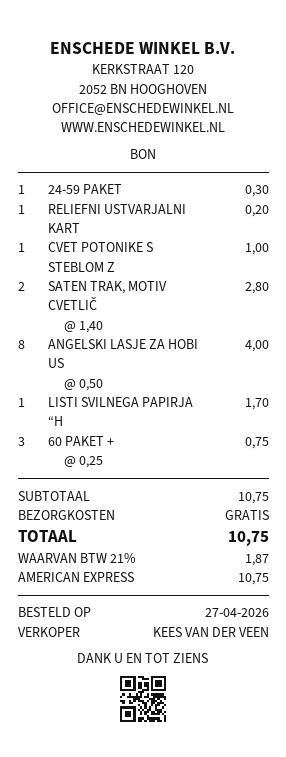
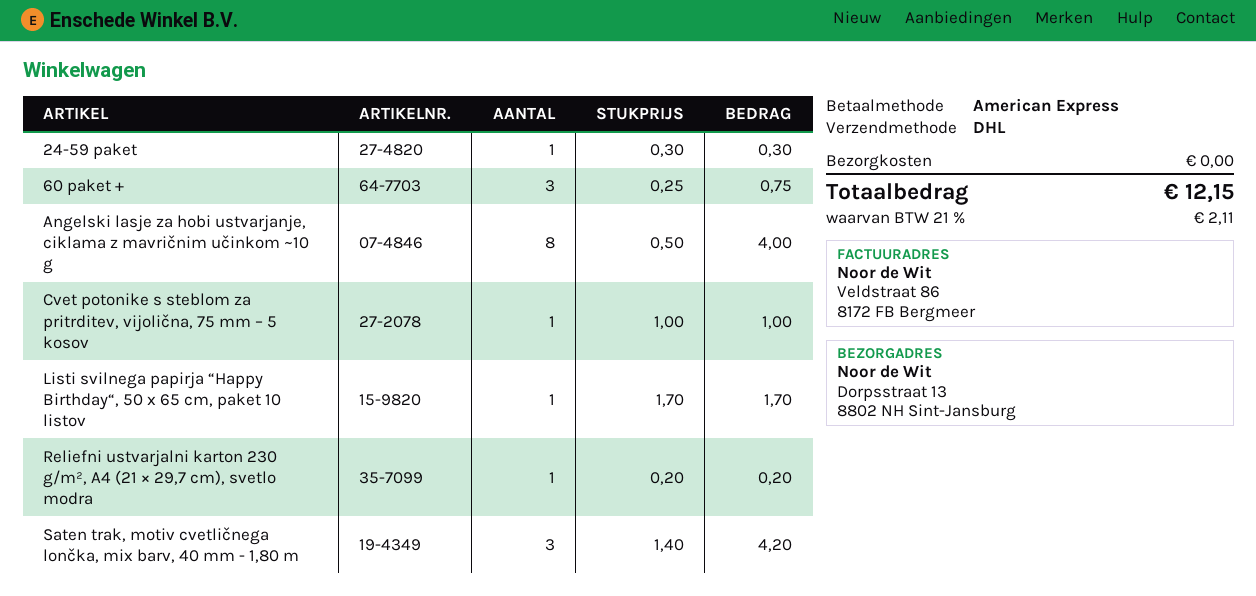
SATEN TRAK, MOTIV CVETLIČ: 2 x 1.40 = 2.80 -> 3 x 1.40 = 4.20
tax: 21% = 1.87 -> 21% = 2.11
total: 10.75 -> 12.15

